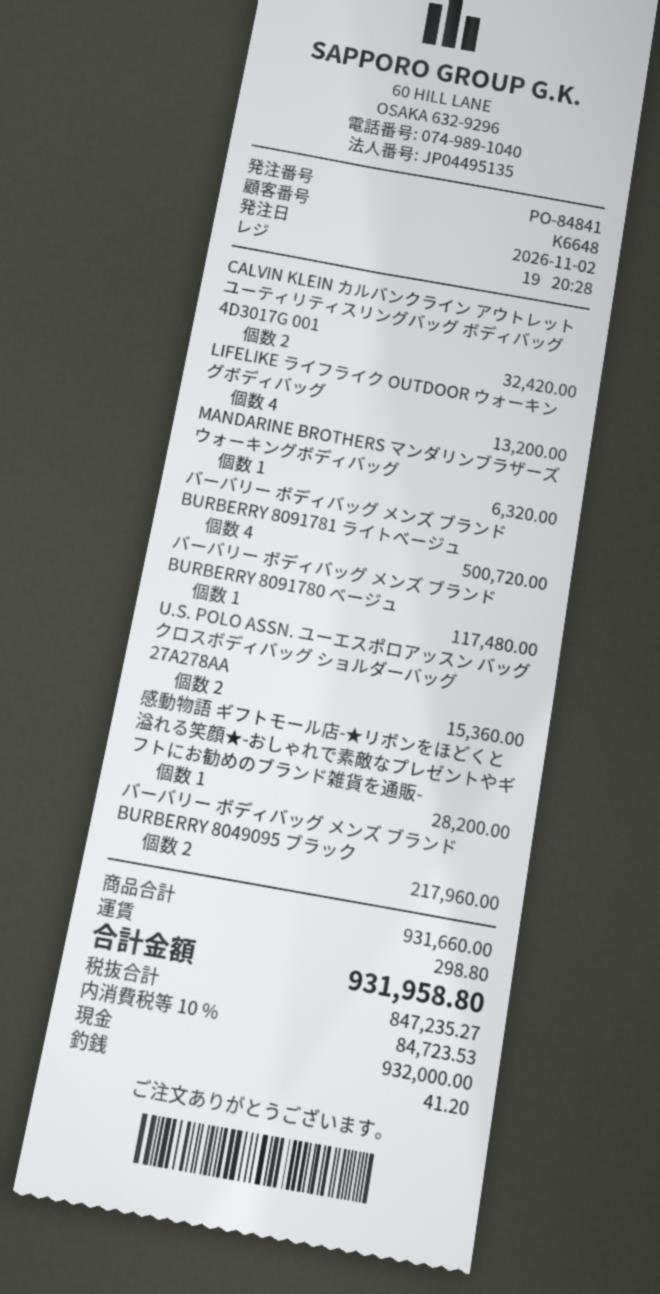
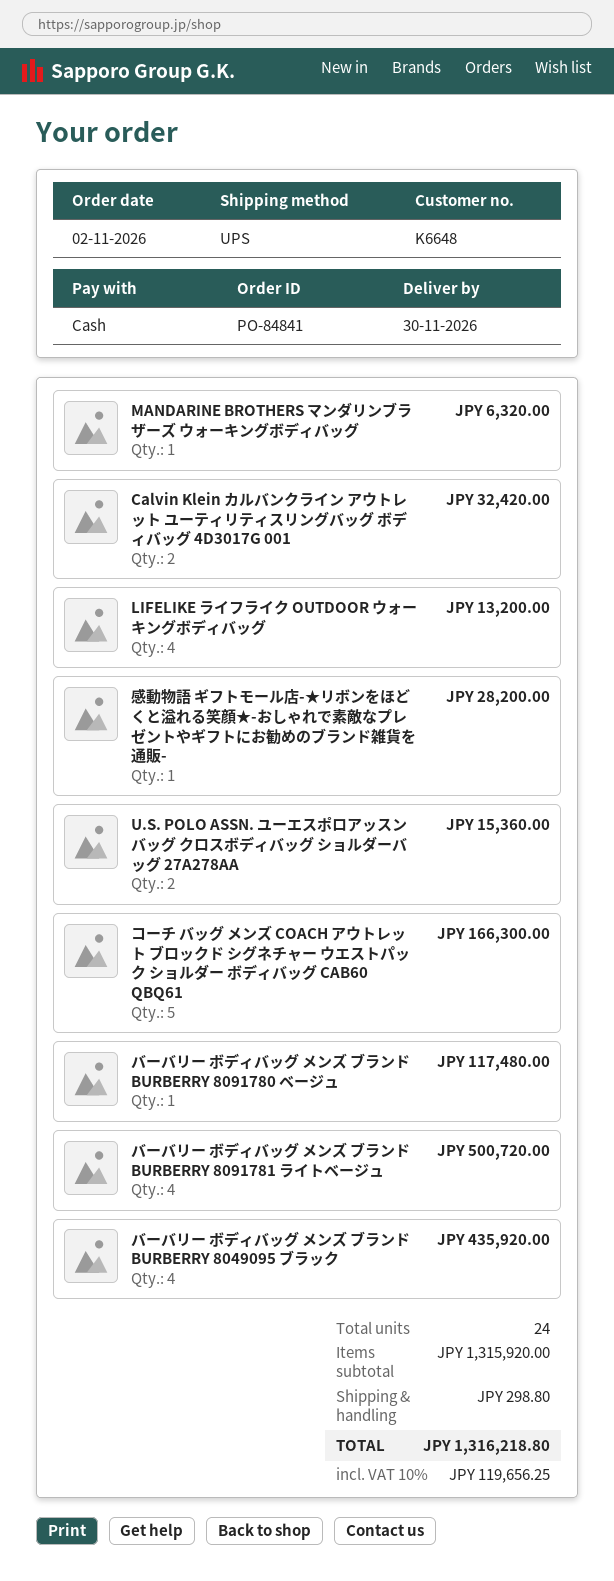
バーバリー ボディバッグ メンズ ブランド BURBERRY 8049095 ブラック: 2 for 217960.00 -> 4 for 435920.00
コーチ バッグ メンズ COACH アウトレット ブロックド シグネチャー ウエストパック ショルダー ボディバッグ CAB60 QBQ61: none -> 5 for 166300.00
subtotal: 931660.00 -> 1315920.00
tax: 10% = 84723.53 -> 10% = 119656.25
total: 931958.80 -> 1316218.80

